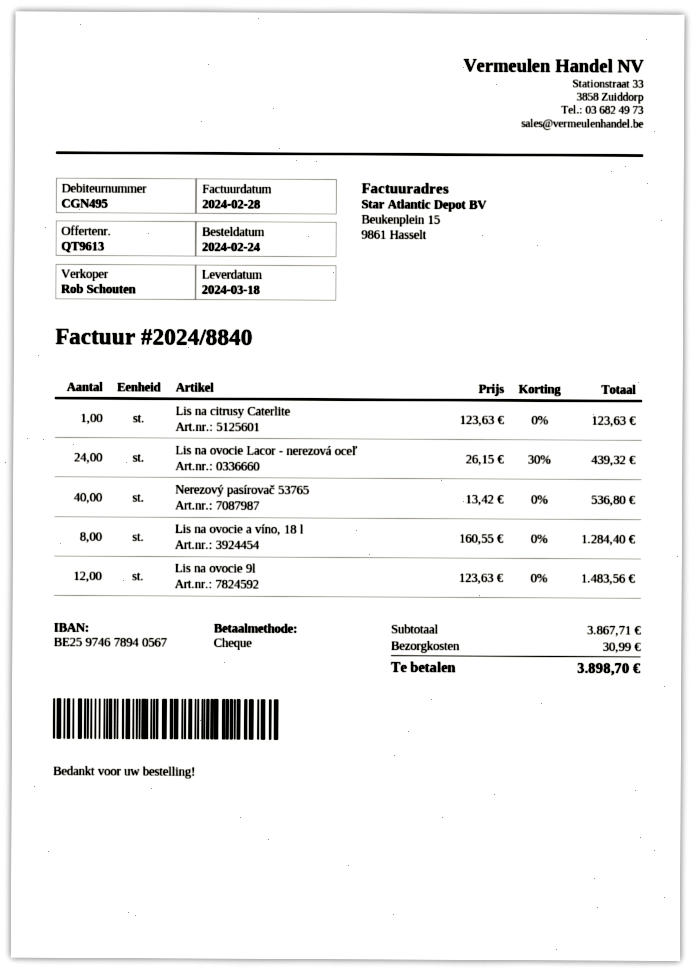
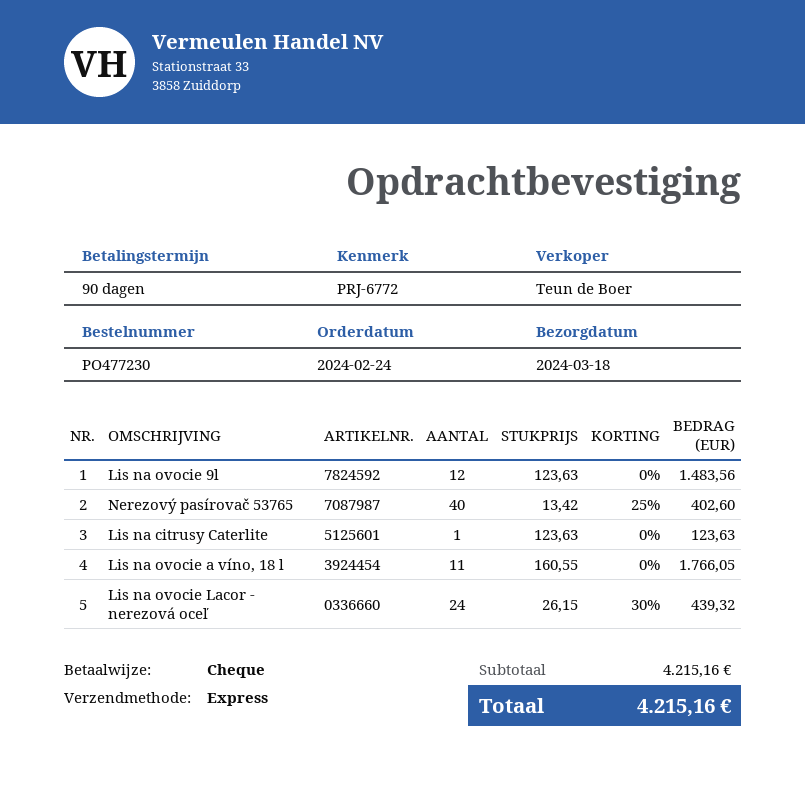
sales rep: Rob Schouten -> Teun de Boer
Nerezový pasírovač 53765: 40 x 13.42 = 536.80 -> 40 x 13.42 - 25% = 402.60
Lis na ovocie a víno, 18 l: 8 x 160.55 = 1284.40 -> 11 x 160.55 = 1766.05
subtotal: 3867.71 -> 4215.16
shipping: 30.99 -> none
total: 3898.70 -> 4215.16

